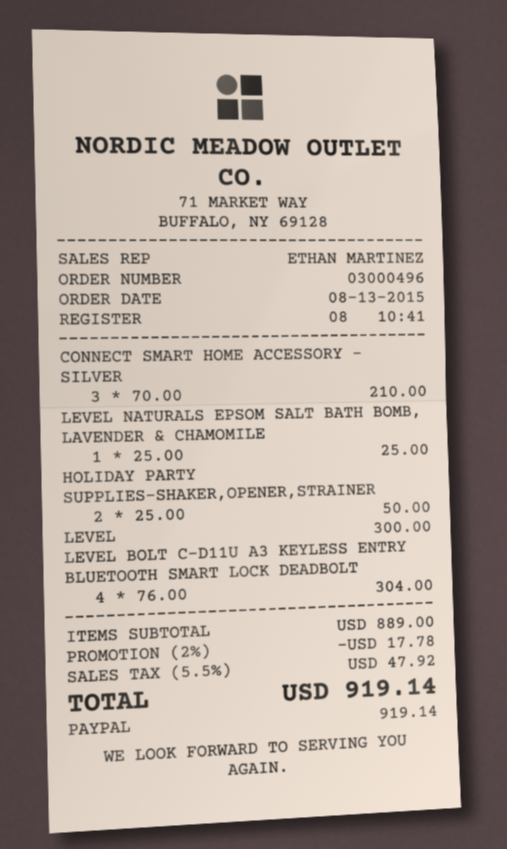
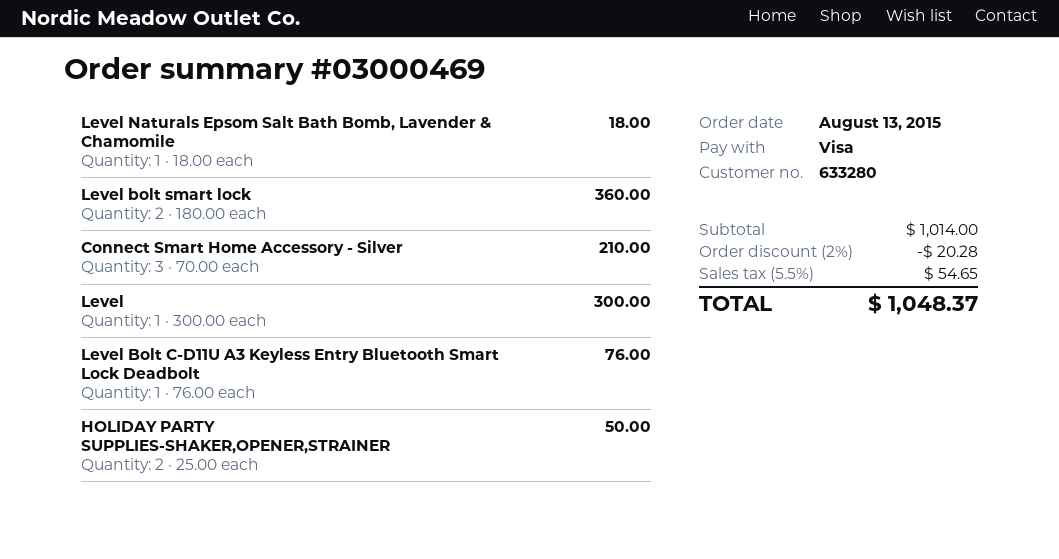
order number: 03000496 -> 03000469
payment method: PayPal -> Visa
LEVEL NATURALS EPSOM SALT BATH BOMB, LAVENDER & CHAMOMILE: 1 x 25.00 = 25.00 -> 1 x 18.00 = 18.00
LEVEL BOLT C-D11U A3 KEYLESS ENTRY BLUETOOTH SMART LOCK DEADBOLT: 4 x 76.00 = 304.00 -> 1 x 76.00 = 76.00
Level bolt smart lock: none -> 2 x 180.00 = 360.00
subtotal: 889.00 -> 1014.00
discount: 2% = 17.78 -> 2% = 20.28
tax: 5.5% = 47.92 -> 5.5% = 54.65
total: 919.14 -> 1048.37

